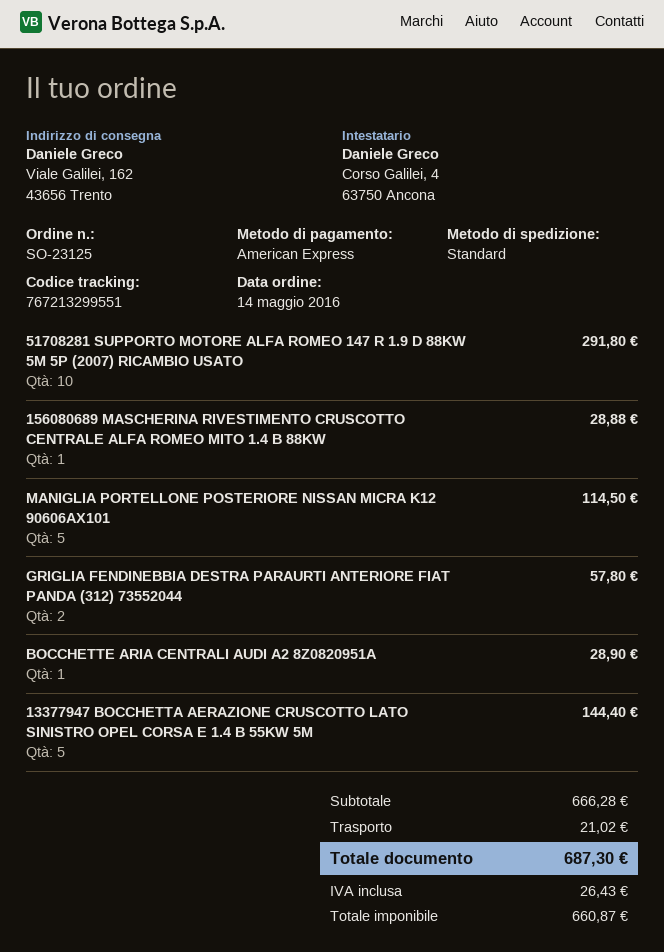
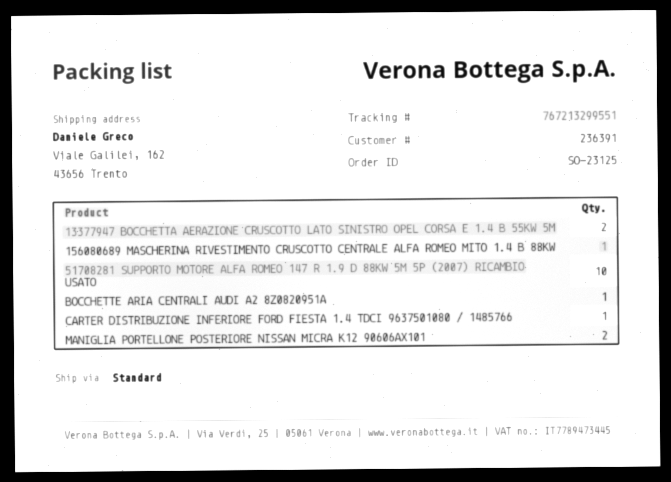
MANIGLIA PORTELLONE POSTERIORE NISSAN MICRA K12 90606AX101: 5 -> 2
GRIGLIA FENDINEBBIA DESTRA PARAURTI ANTERIORE FIAT PANDA (312) 73552044: 2 -> none
13377947 BOCCHETTA AERAZIONE CRUSCOTTO LATO SINISTRO OPEL CORSA E 1.4 B 55KW 5M: 5 -> 2
CARTER DISTRIBUZIONE INFERIORE FORD FIESTA 1.4 TDCI 9637501080 / 1485766: none -> 1

